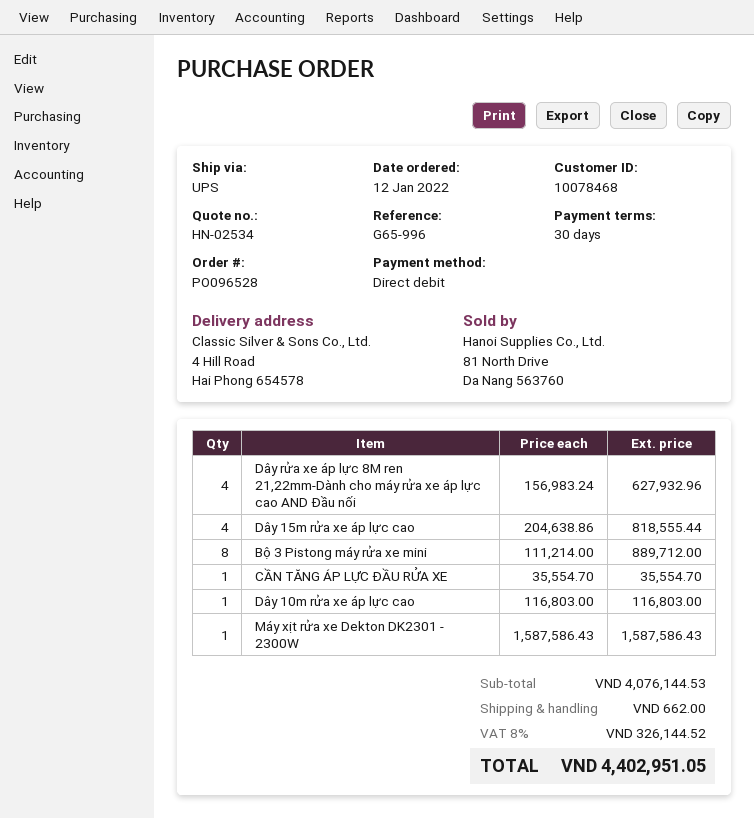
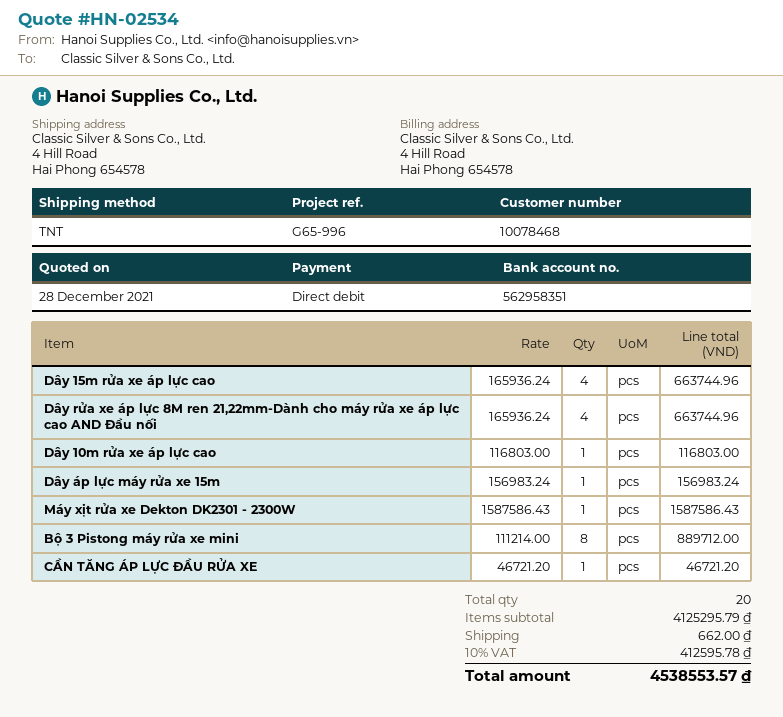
shipping method: UPS -> TNT
Dây rửa xe áp lực 8M ren 21,22mm-Dành cho máy rửa xe áp lực cao AND Đầu nối: 4 x 156983.24 = 627932.96 -> 4 x 165936.24 = 663744.96
Dây 15m rửa xe áp lực cao: 4 x 204638.86 = 818555.44 -> 4 x 165936.24 = 663744.96
CẦN TĂNG ÁP LỰC ĐẦU RỬA XE: 1 x 35554.70 = 35554.70 -> 1 x 46721.20 = 46721.20
Dây áp lực máy rửa xe 15m: none -> 1 x 156983.24 = 156983.24
subtotal: 4076144.53 -> 4125295.79
tax: 8% = 326144.52 -> 10% = 412595.78
total: 4402951.05 -> 4538553.57

